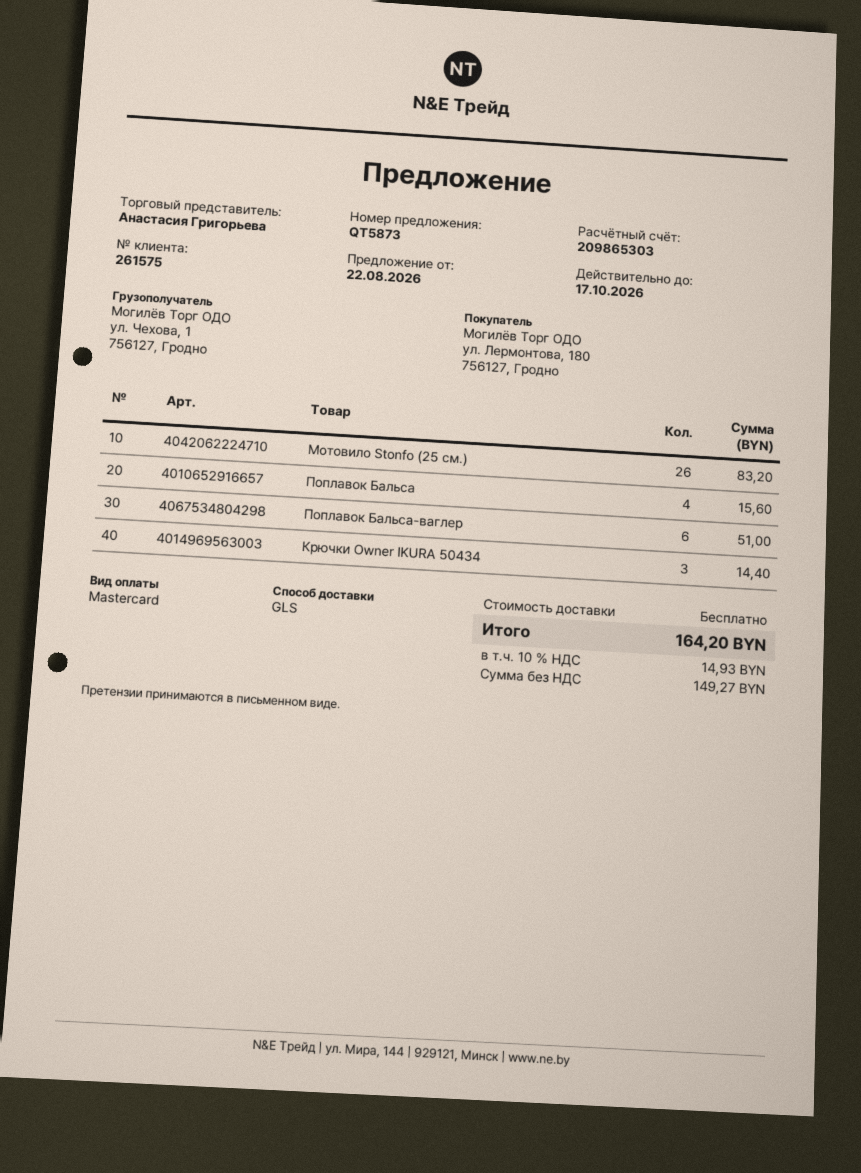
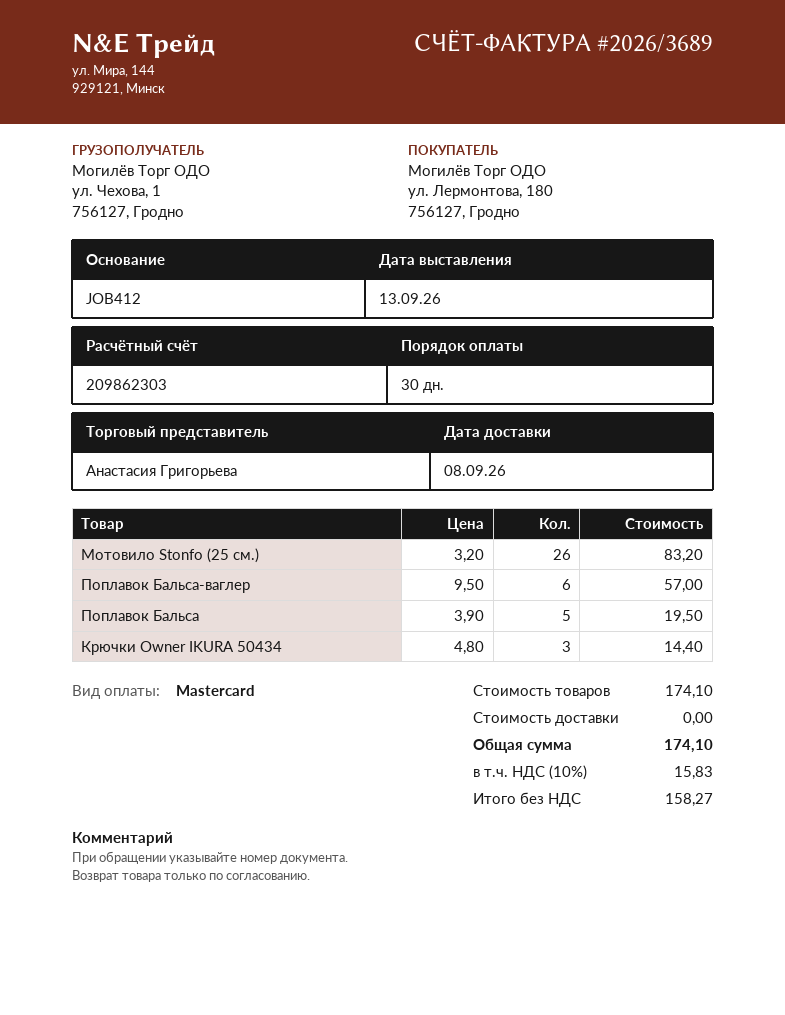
bank account: 209865303 -> 209862303
Поплавок Бальса: 4 for 15.60 -> 5 for 19.50
Поплавок Бальса-ваглер: 6 for 51.00 -> 6 for 57.00
net: 149.27 -> 158.27
tax: 10% = 14.93 -> 10% = 15.83
total: 164.20 -> 174.10

